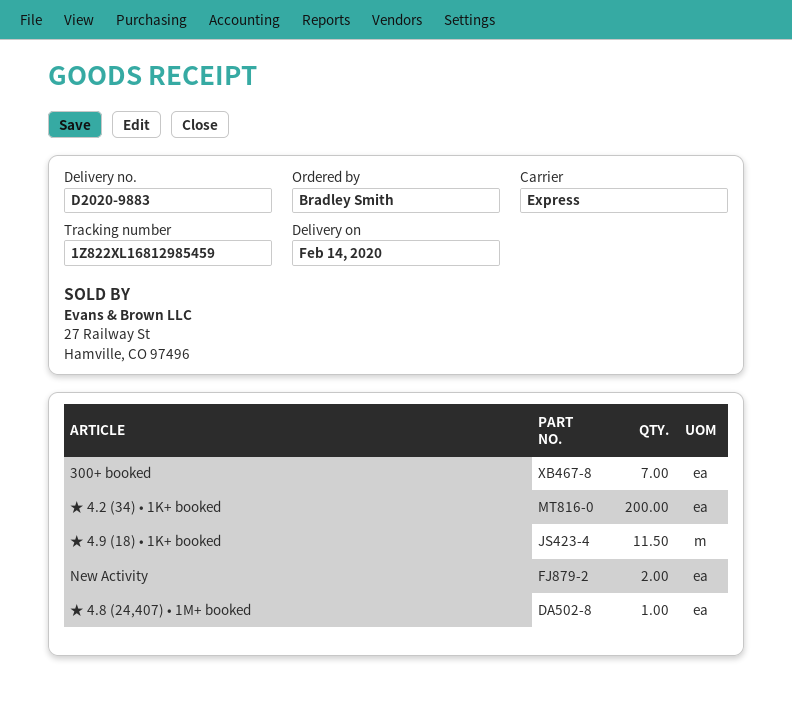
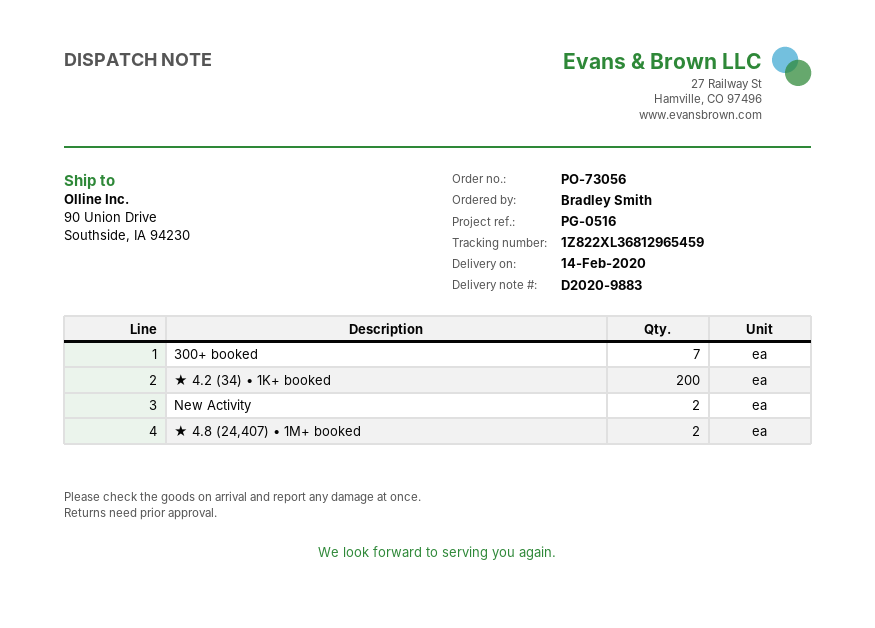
tracking number: 1Z822XL16812985459 -> 1Z822XL36812965459
★ 4.9 (18) • 1K+ booked: 11.5 -> none
★ 4.8 (24,407) • 1M+ booked: 1 -> 2

